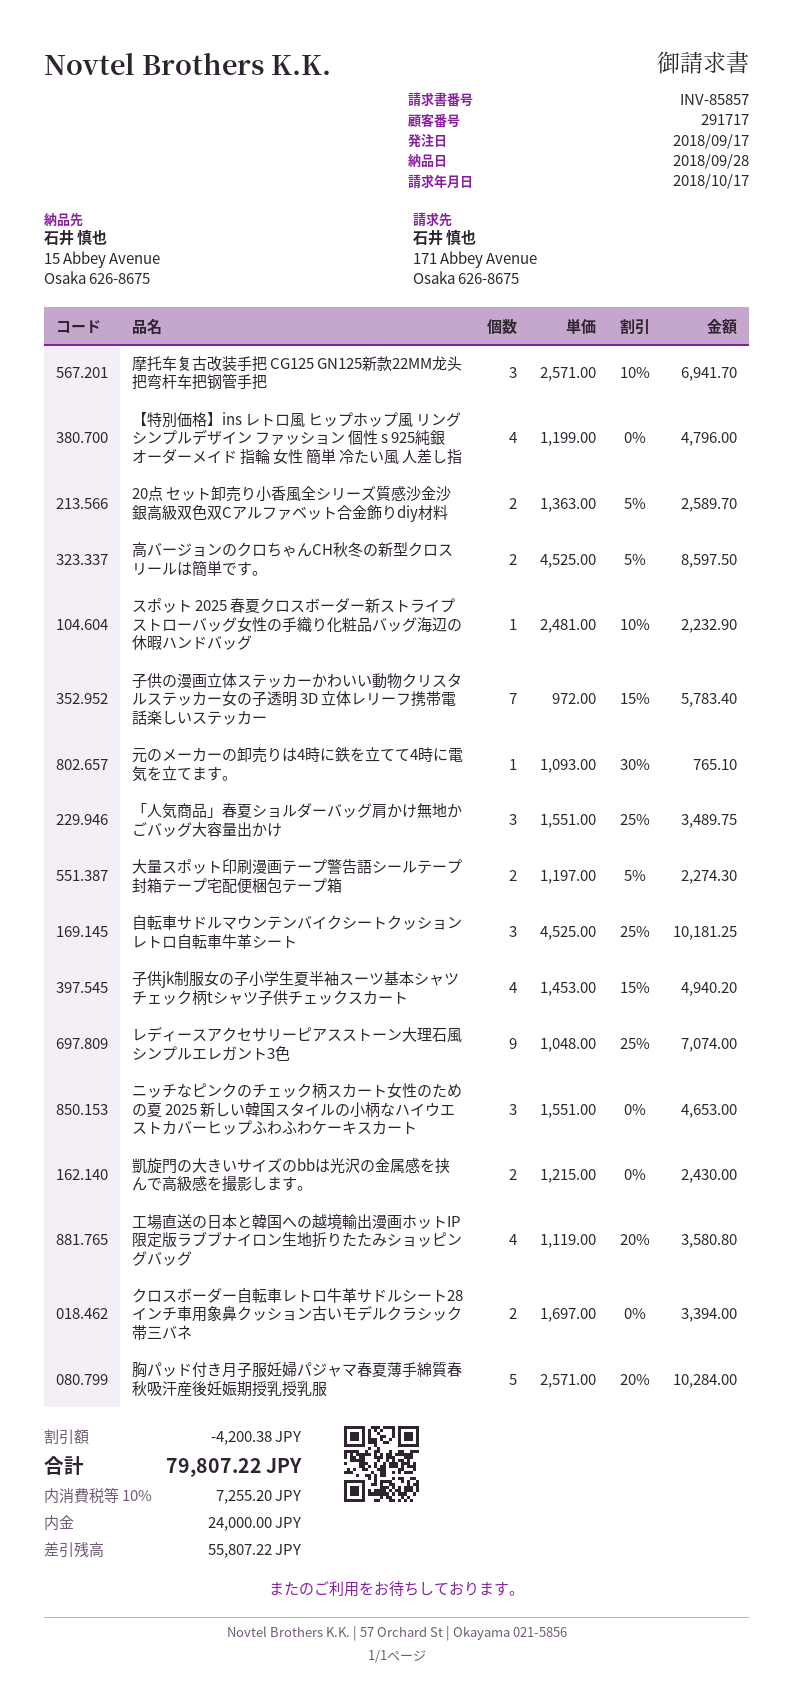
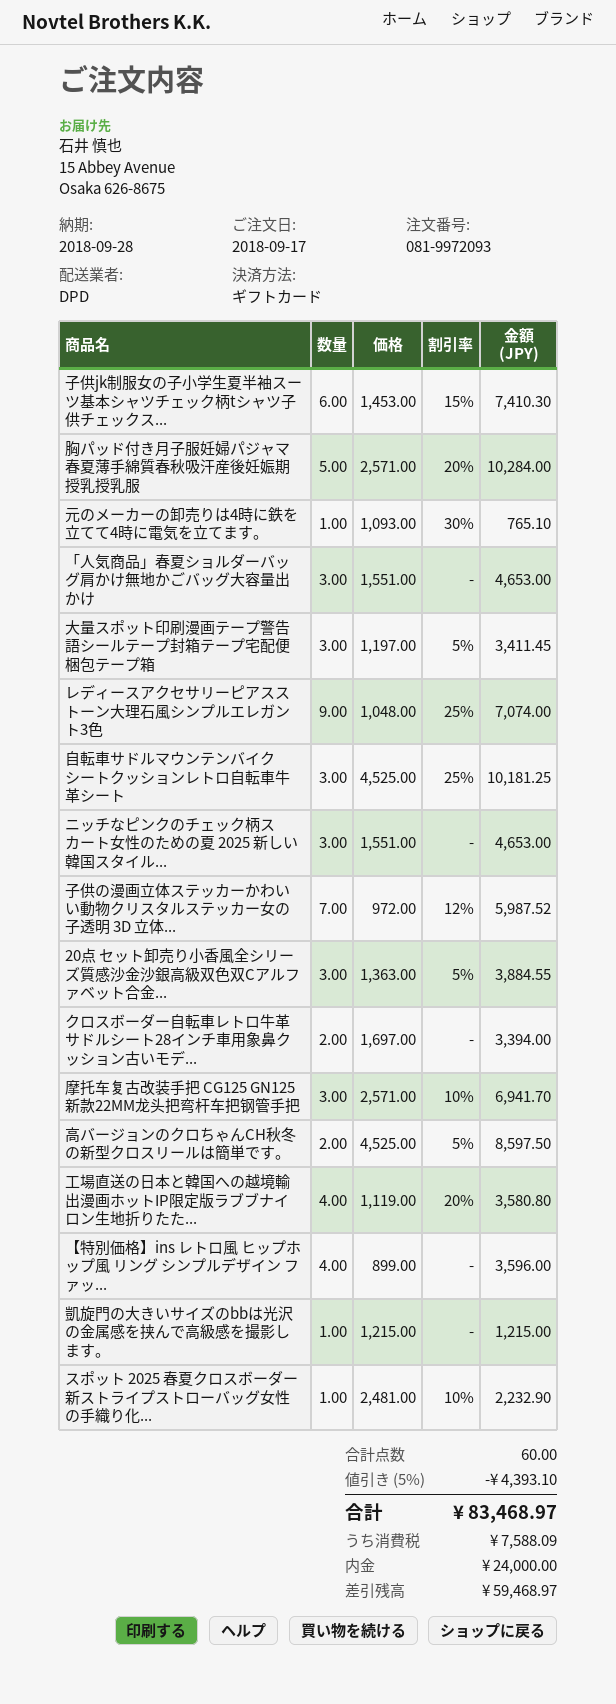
【特別価格】ins レトロ風 ヒップホップ風 リング シンプルデザイン ファッション 個性 s 925純銀 オーダーメイド 指輪 女性 簡単 冷たい風 人差し指: 4 x 1199.00 = 4796.00 -> 4 x 899.00 = 3596.00
20点 セット卸売り小香風全シリーズ質感沙金沙銀高級双色双Cアルファベット合金飾りdiy材料: 2 x 1363.00 - 5% = 2589.70 -> 3 x 1363.00 - 5% = 3884.55
子供の漫画立体ステッカーかわいい動物クリスタルステッカー女の子透明 3D 立体レリーフ携帯電話楽しいステッカー: 7 x 972.00 - 15% = 5783.40 -> 7 x 972.00 - 12% = 5987.52
「人気商品」春夏ショルダーバッグ肩かけ無地かごバッグ大容量出かけ: 3 x 1551.00 - 25% = 3489.75 -> 3 x 1551.00 = 4653.00
大量スポット印刷漫画テープ警告語シールテープ封箱テープ宅配便梱包テープ箱: 2 x 1197.00 - 5% = 2274.30 -> 3 x 1197.00 - 5% = 3411.45
子供jk制服女の子小学生夏半袖スーツ基本シャツチェック柄tシャツ子供チェックスカート: 4 x 1453.00 - 15% = 4940.20 -> 6 x 1453.00 - 15% = 7410.30
凱旋門の大きいサイズのbbは光沢の金属感を挟んで高級感を撮影します。: 2 x 1215.00 = 2430.00 -> 1 x 1215.00 = 1215.00
discount: 4200.38 -> 4393.10
tax: 7255.20 -> 7588.09
total: 79807.22 -> 83468.97
balance: 55807.22 -> 59468.97

